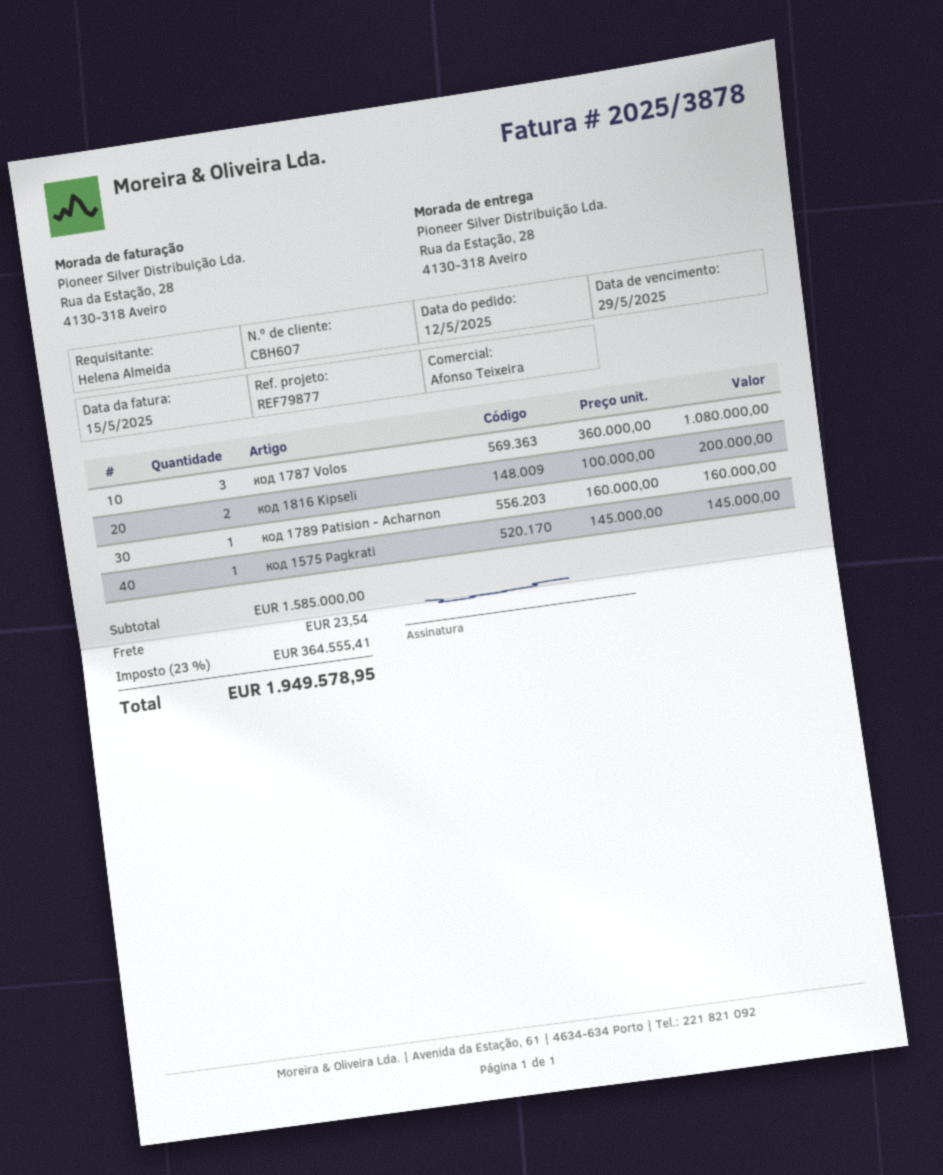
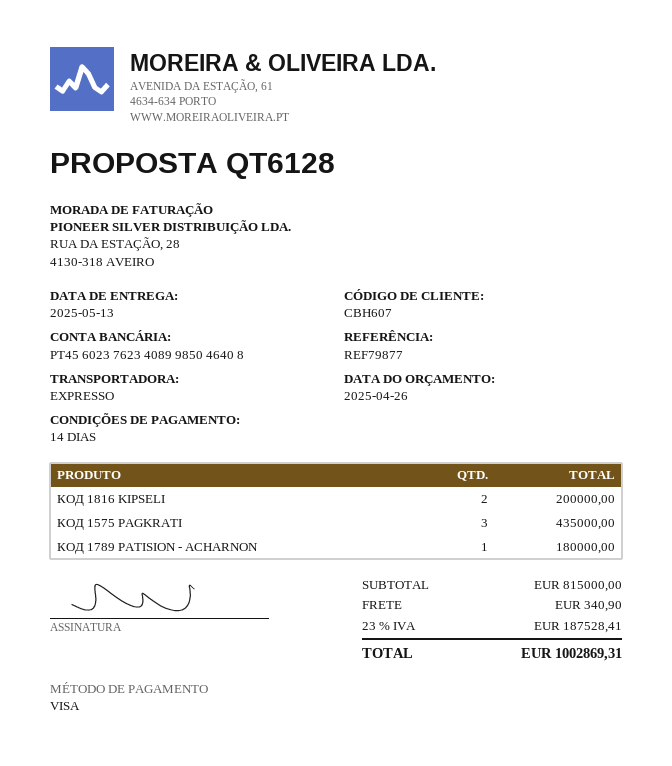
код 1787 Volos: 3 for 1080000.00 -> none
код 1789 Patision - Acharnon: 1 for 160000.00 -> 1 for 180000.00
код 1575 Pagkrati: 1 for 145000.00 -> 3 for 435000.00
subtotal: 1585000.00 -> 815000.00
shipping: 23.54 -> 340.90
tax: 23% = 364555.41 -> 23% = 187528.41
total: 1949578.95 -> 1002869.31

